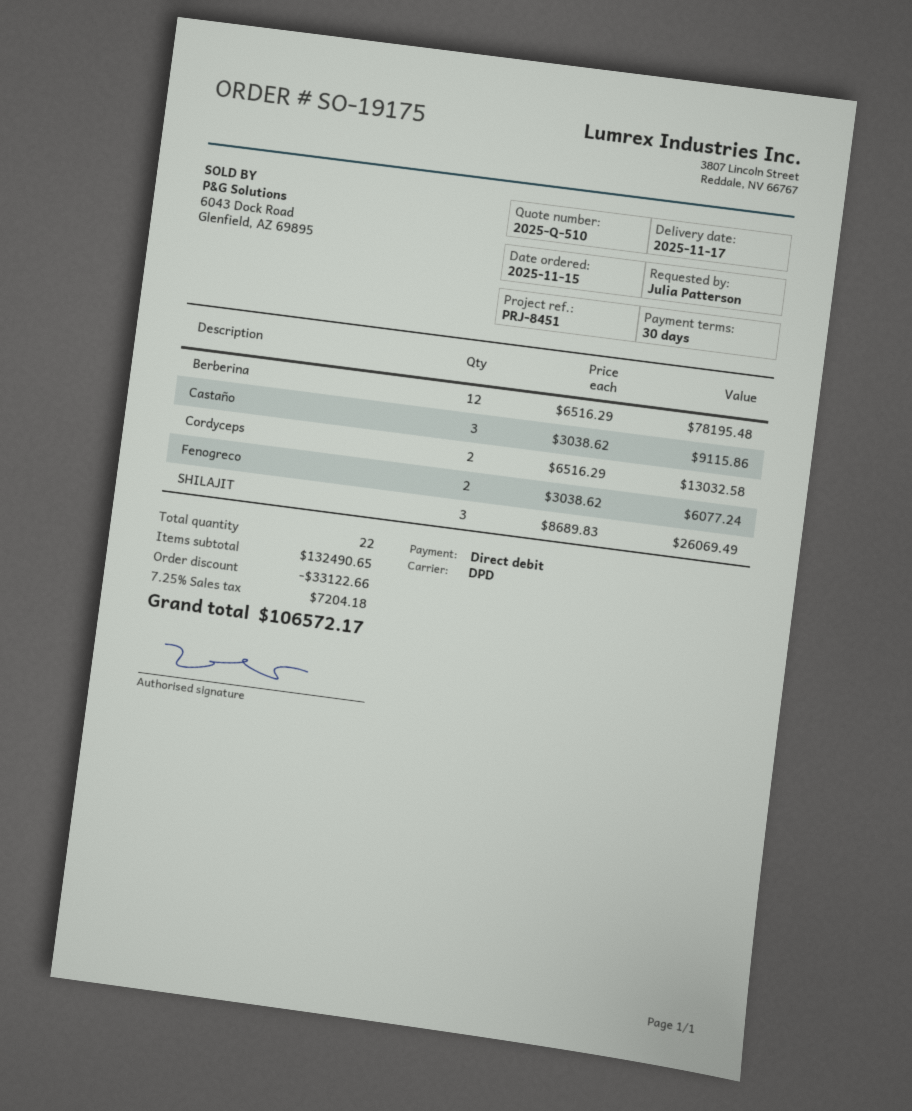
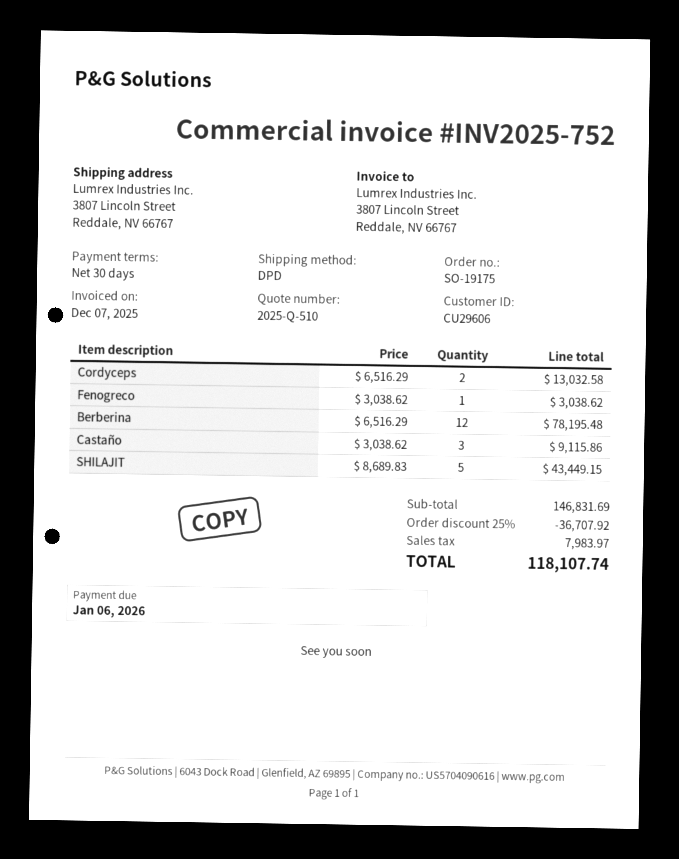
Fenogreco: 2 x 3038.62 = 6077.24 -> 1 x 3038.62 = 3038.62
SHILAJIT: 3 x 8689.83 = 26069.49 -> 5 x 8689.83 = 43449.15
subtotal: 132490.65 -> 146831.69
discount: 33122.66 -> 36707.92
tax: 7204.18 -> 7983.97
total: 106572.17 -> 118107.74

